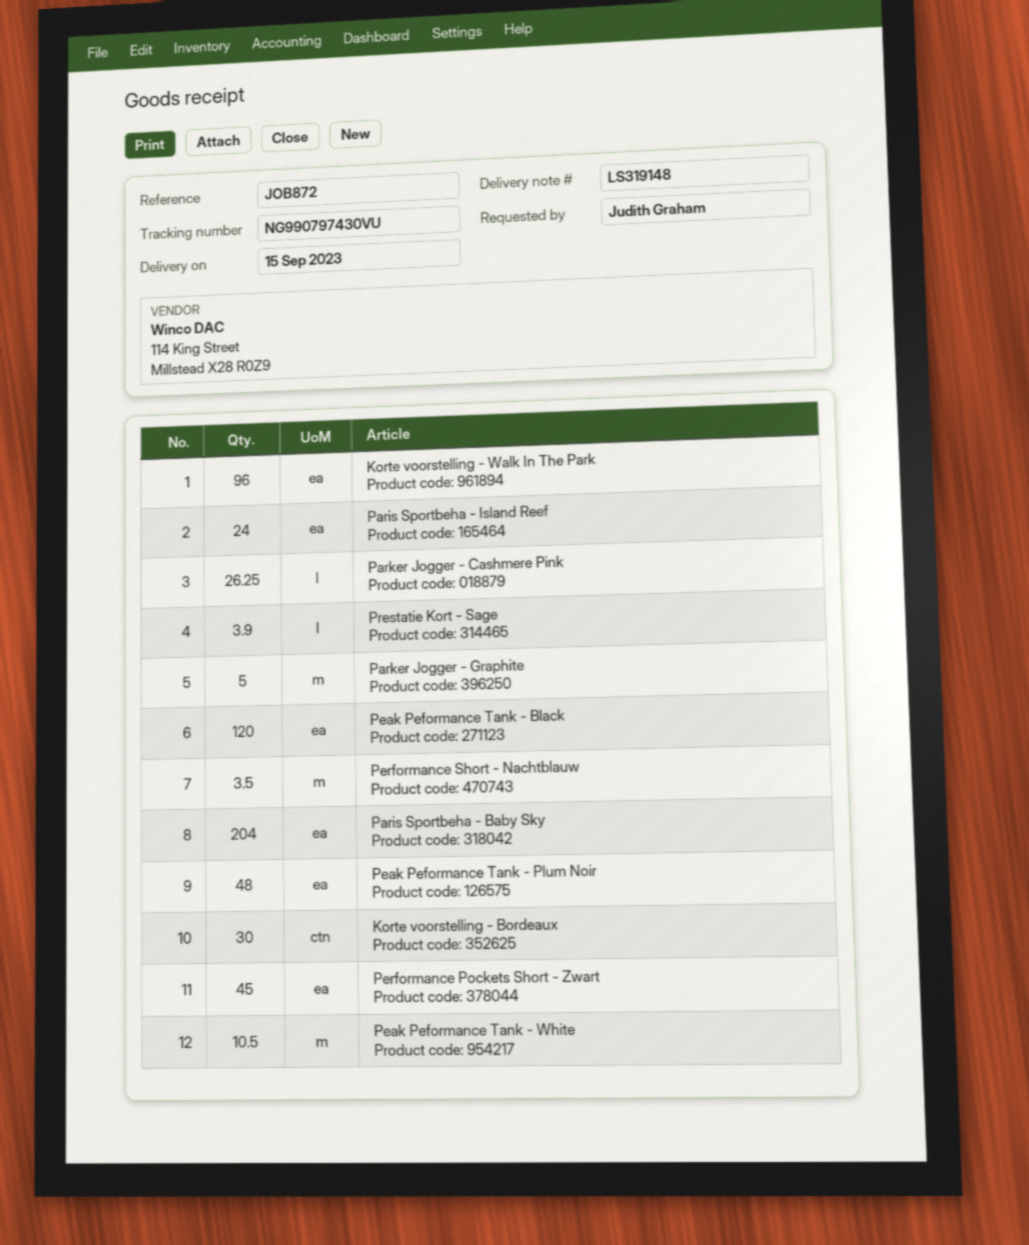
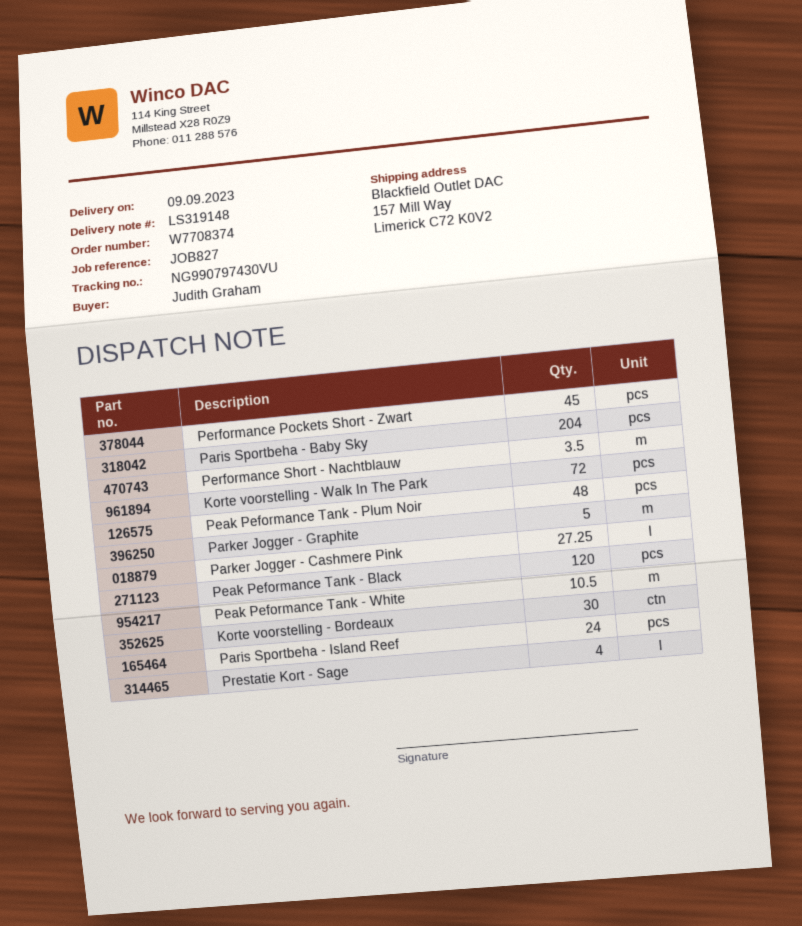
delivery date: 2023-09-15 -> 2023-09-09
reference: JOB872 -> JOB827
Korte voorstelling - Walk In The Park: 96 -> 72
Parker Jogger - Cashmere Pink: 26.25 -> 27.25
Prestatie Kort - Sage: 3.9 -> 4

